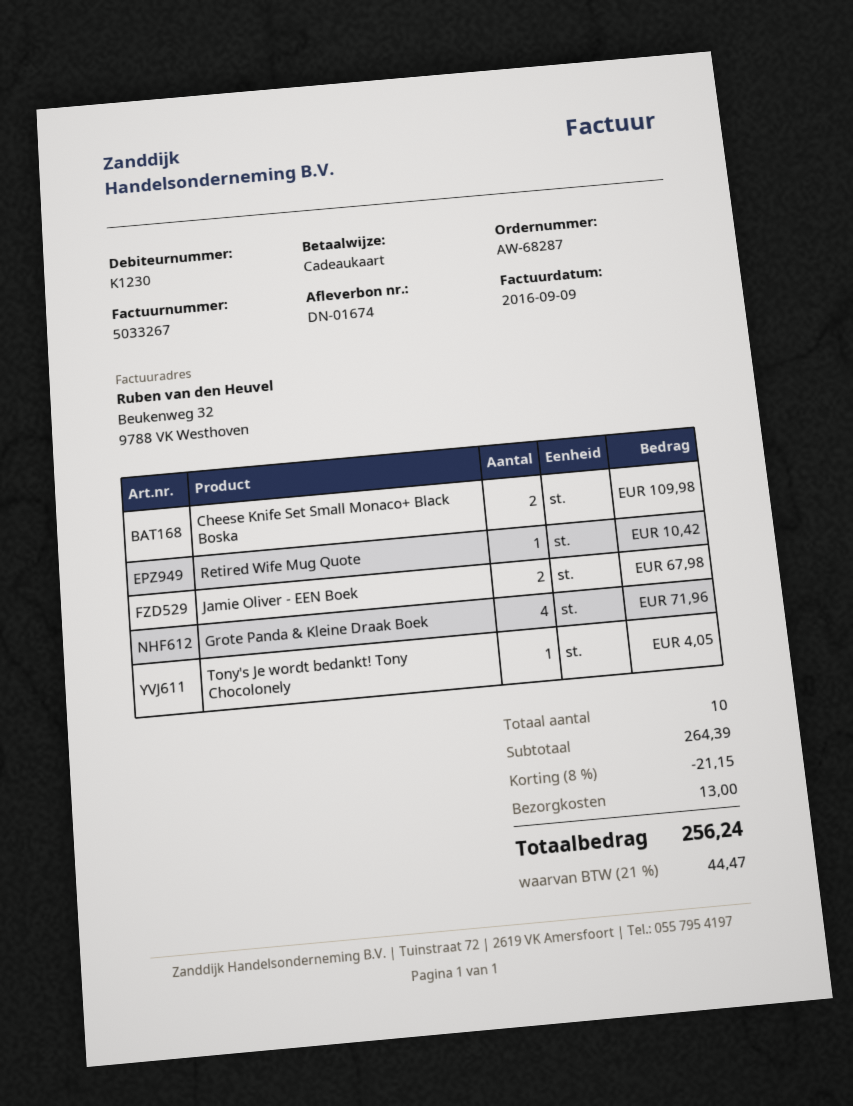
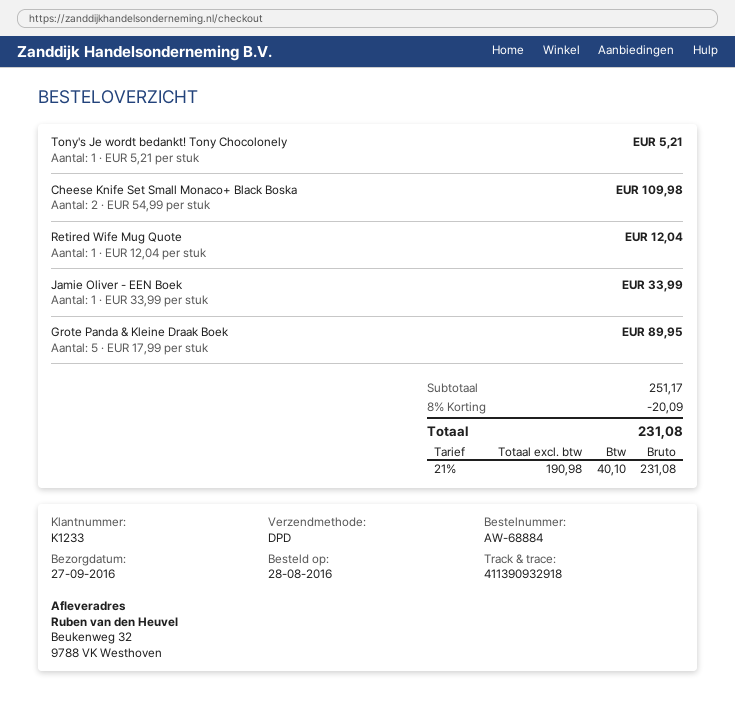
order number: AW-68287 -> AW-68884
customer number: K1230 -> K1233
Retired Wife Mug Quote: 1 for 10.42 -> 1 for 12.04
Jamie Oliver - EEN Boek: 2 for 67.98 -> 1 for 33.99
Grote Panda & Kleine Draak Boek: 4 for 71.96 -> 5 for 89.95
Tony's Je wordt bedankt! Tony Chocolonely: 1 for 4.05 -> 1 for 5.21
subtotal: 264.39 -> 251.17
discount: 8% = 21.15 -> 8% = 20.09
shipping: 13.00 -> none
tax: 21% = 44.47 -> 21% = 40.10
total: 256.24 -> 231.08

